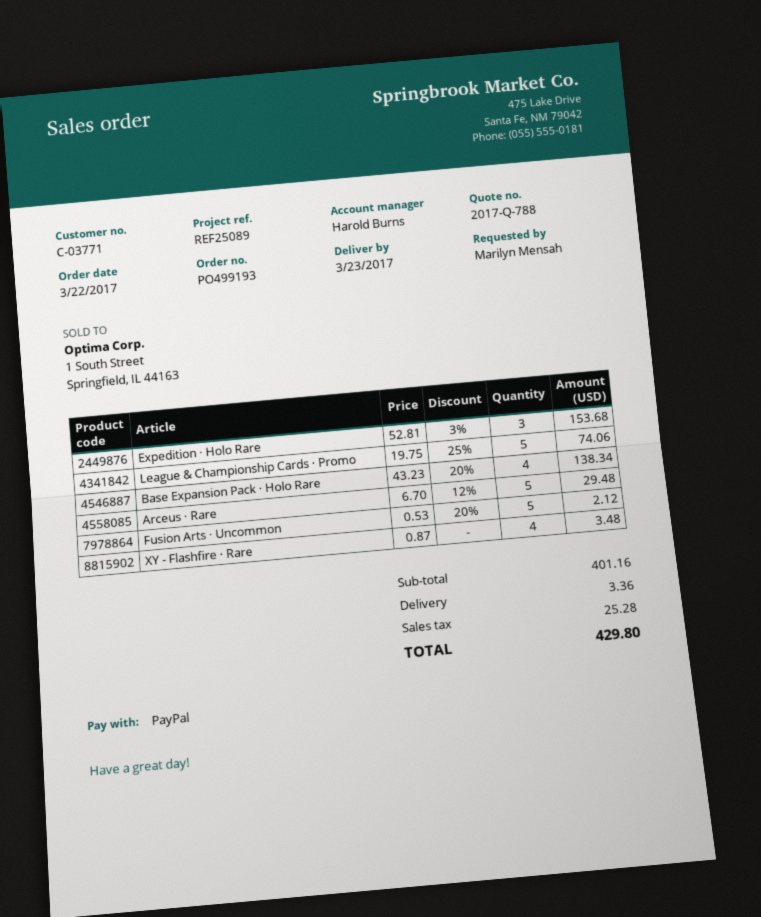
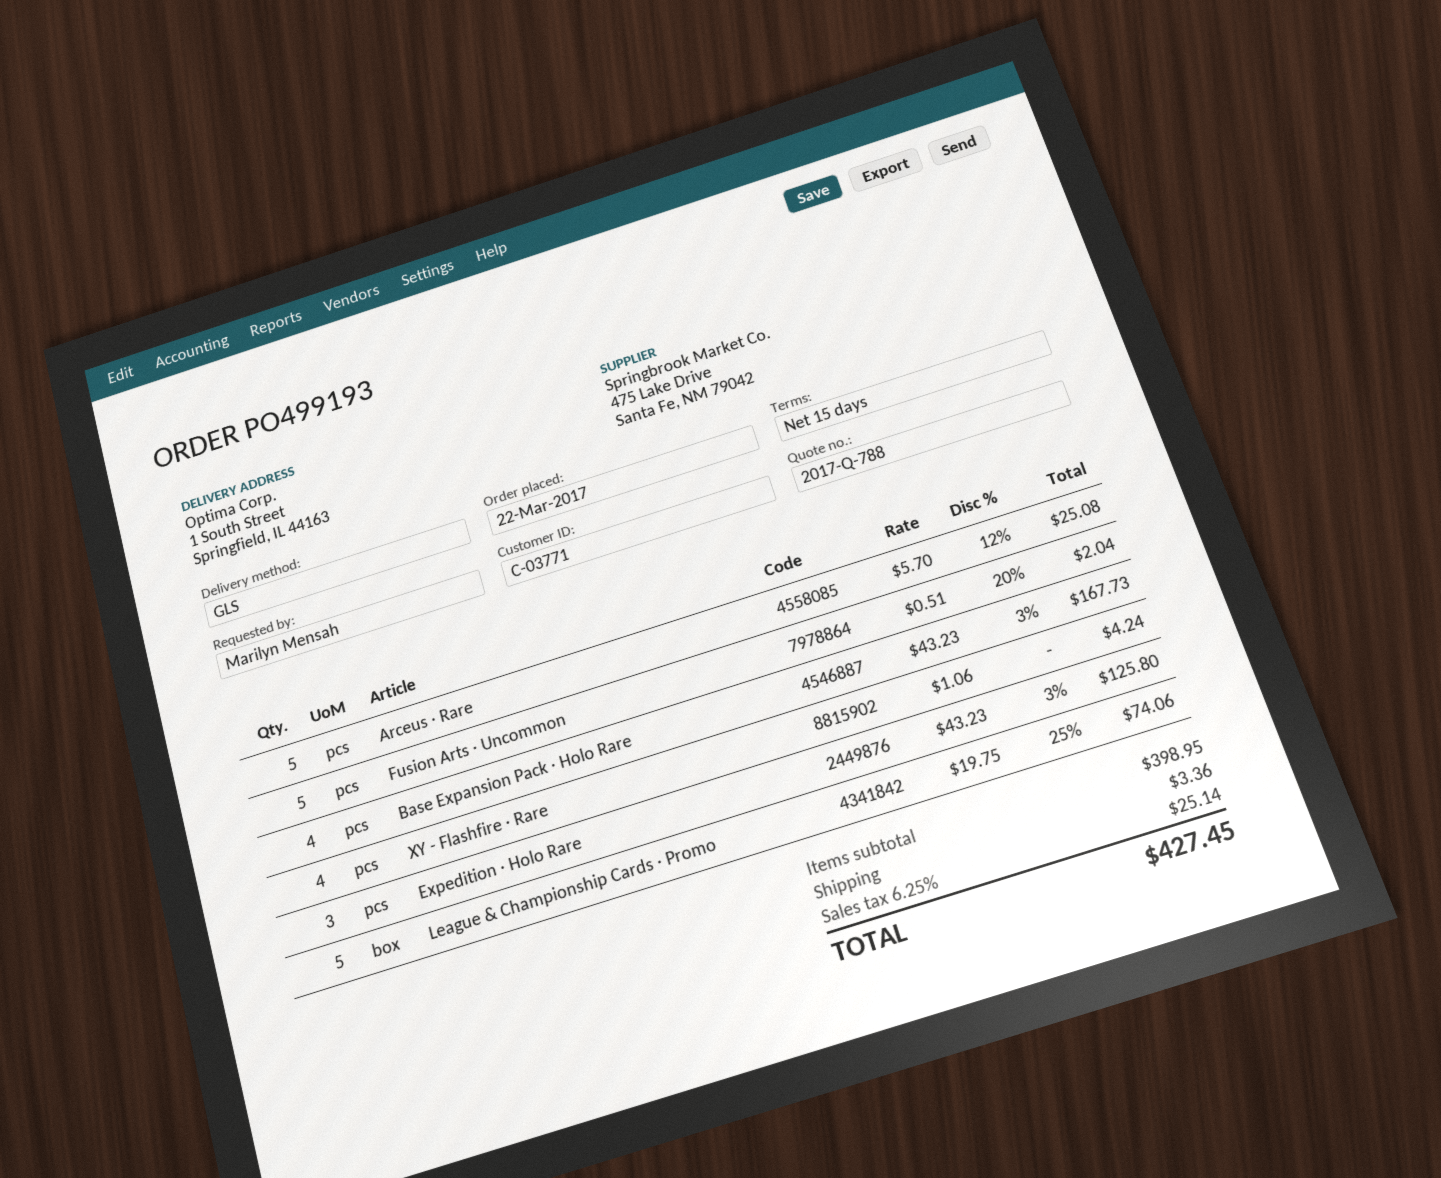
Expedition · Holo Rare: 3 x 52.81 - 3% = 153.68 -> 3 x 43.23 - 3% = 125.80
Base Expansion Pack · Holo Rare: 4 x 43.23 - 20% = 138.34 -> 4 x 43.23 - 3% = 167.73
Arceus · Rare: 5 x 6.70 - 12% = 29.48 -> 5 x 5.70 - 12% = 25.08
Fusion Arts · Uncommon: 5 x 0.53 - 20% = 2.12 -> 5 x 0.51 - 20% = 2.04
XY - Flashfire · Rare: 4 x 0.87 = 3.48 -> 4 x 1.06 = 4.24
subtotal: 401.16 -> 398.95
tax: 25.28 -> 25.14
total: 429.80 -> 427.45

